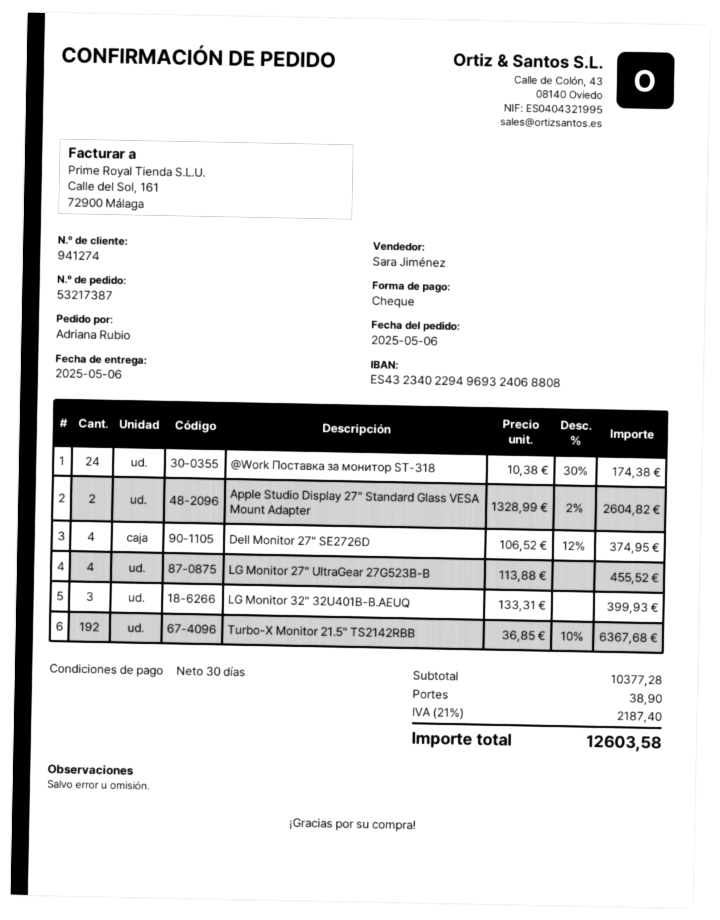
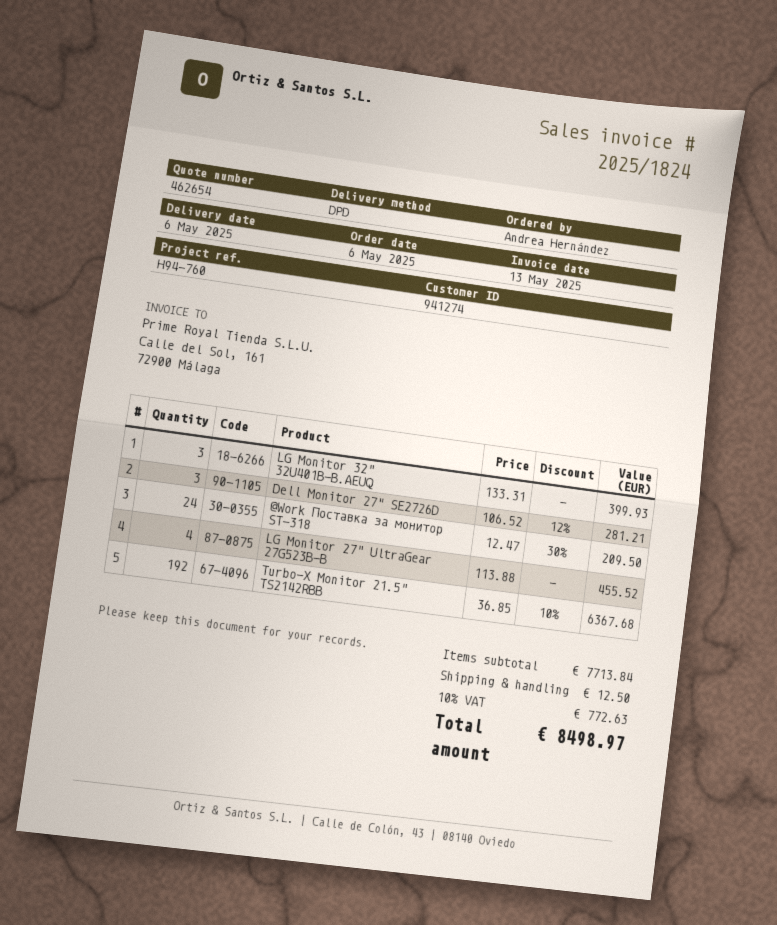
ordered by: Adriana Rubio -> Andrea Hernández
@Work Поставка за монитор ST-318: 24 x 10.38 - 30% = 174.38 -> 24 x 12.47 - 30% = 209.50
Apple Studio Display 27" Standard Glass VESA Mount Adapter: 2 x 1328.99 - 2% = 2604.82 -> none
Dell Monitor 27" SE2726D: 4 x 106.52 - 12% = 374.95 -> 3 x 106.52 - 12% = 281.21
subtotal: 10377.28 -> 7713.84
shipping: 38.90 -> 12.50
tax: 21% = 2187.40 -> 10% = 772.63
total: 12603.58 -> 8498.97

